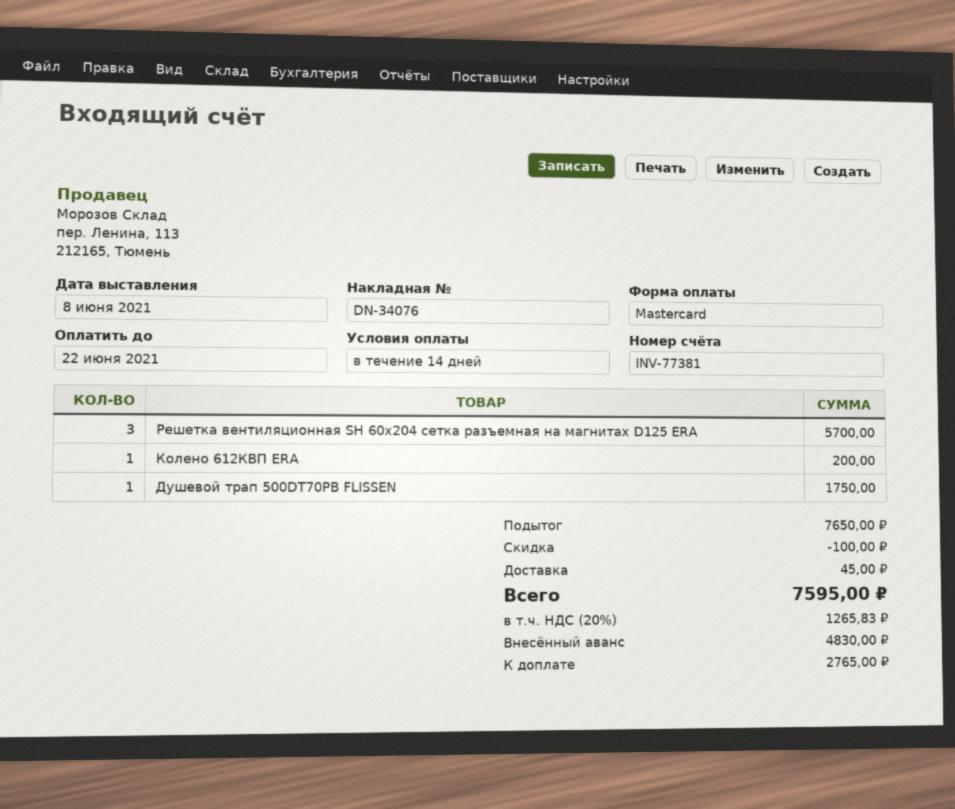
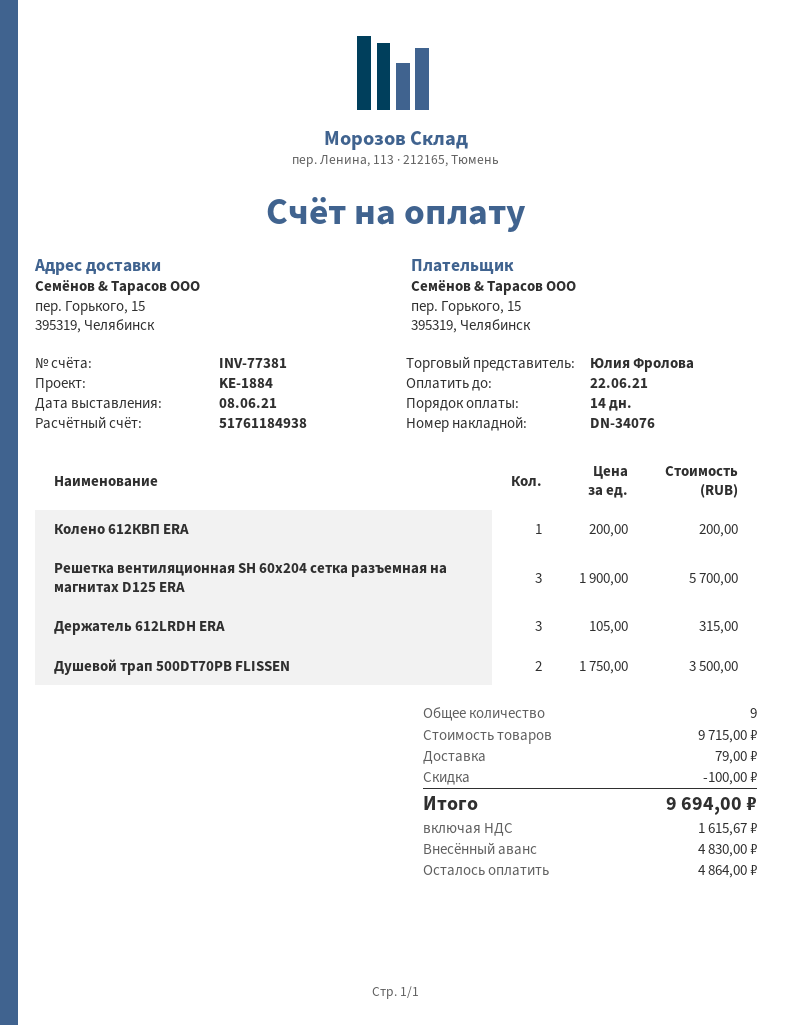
Душевой трап 500DT70PB FLISSEN: 1 for 1750.00 -> 2 for 3500.00
Держатель 612LRDH ERA: none -> 3 for 315.00
subtotal: 7650.00 -> 9715.00
shipping: 45.00 -> 79.00
tax: 1265.83 -> 1615.67
total: 7595.00 -> 9694.00
balance: 2765.00 -> 4864.00

